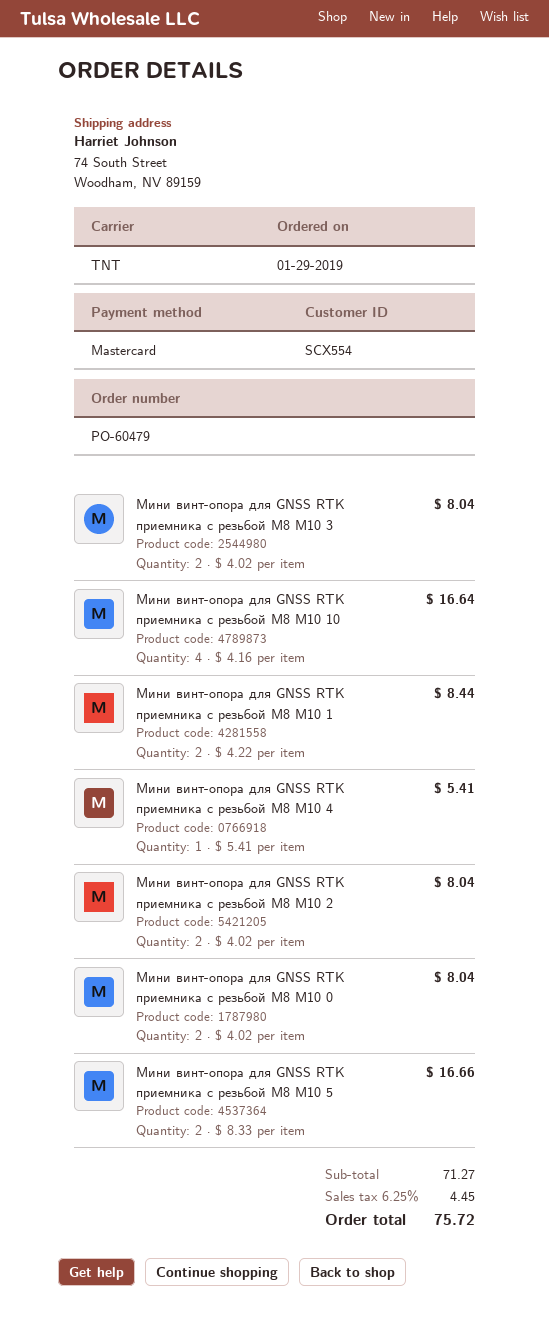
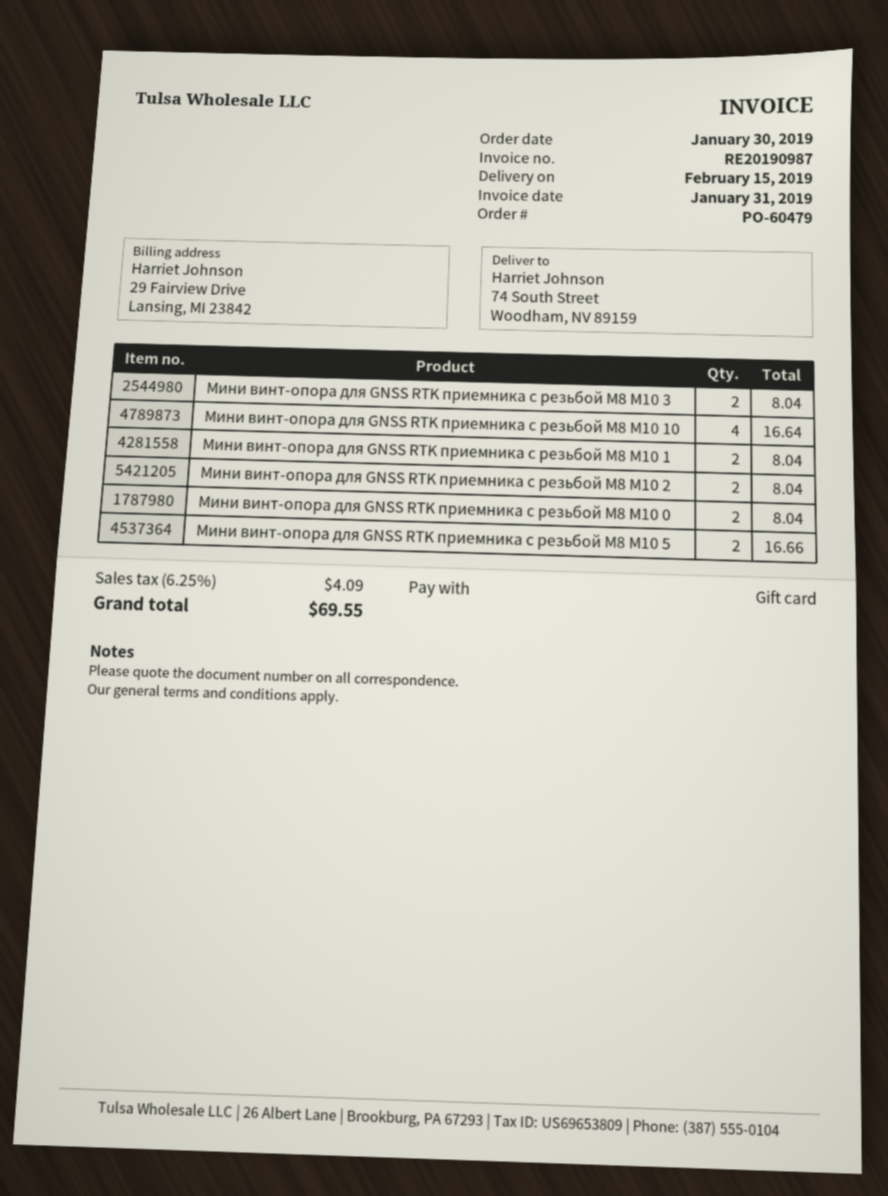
order date: 2019-01-29 -> 2019-01-30
payment method: Mastercard -> gift card
Мини винт-опора для GNSS RTK приемника с резьбой M8 M10 1: 2 for 8.44 -> 2 for 8.04
Мини винт-опора для GNSS RTK приемника с резьбой M8 M10 4: 1 for 5.41 -> none
tax: 6.25% = 4.45 -> 6.25% = 4.09
total: 75.72 -> 69.55

